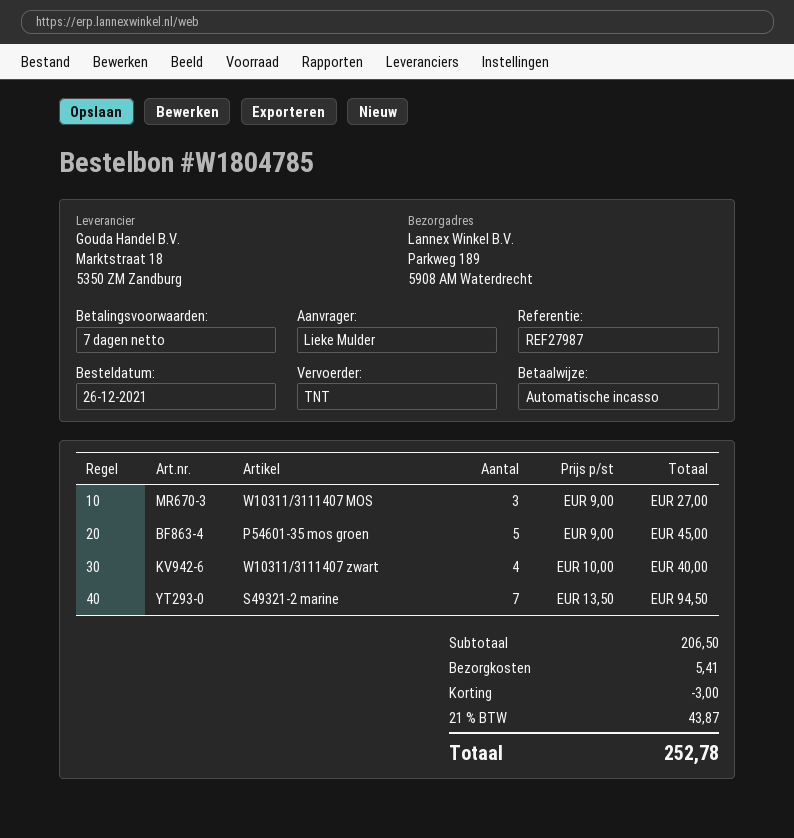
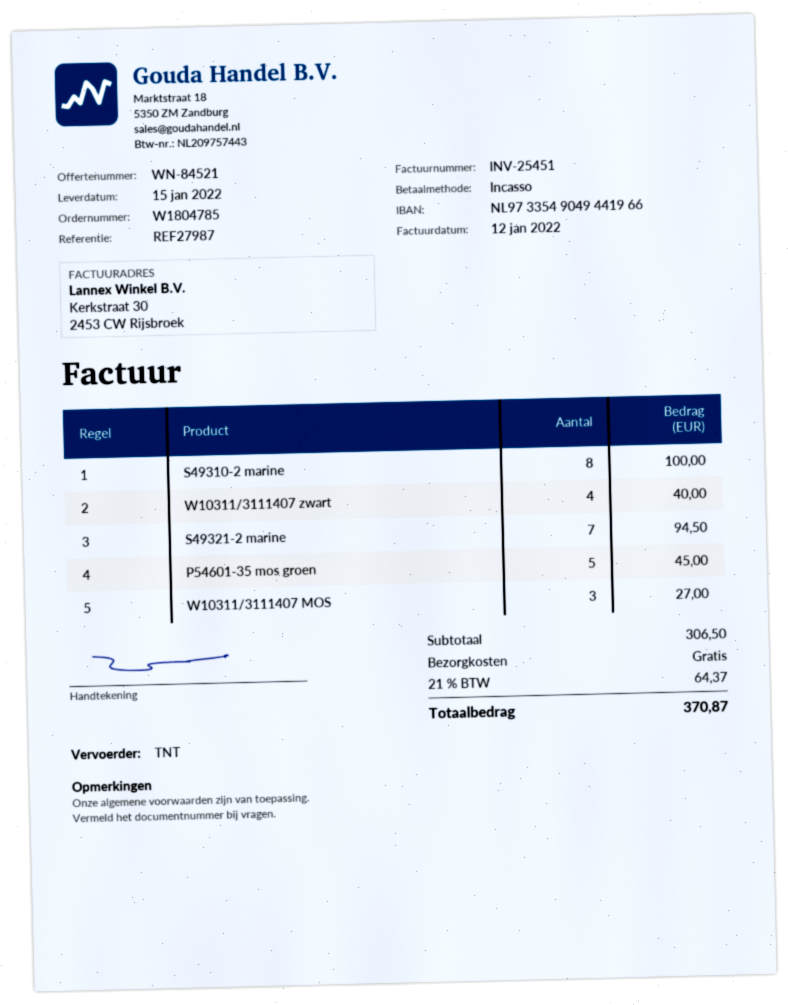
S49310-2 marine: none -> 8 for 100.00
subtotal: 206.50 -> 306.50
discount: 3.00 -> none
shipping: 5.41 -> 0.00
tax: 21% = 43.87 -> 21% = 64.37
total: 252.78 -> 370.87

